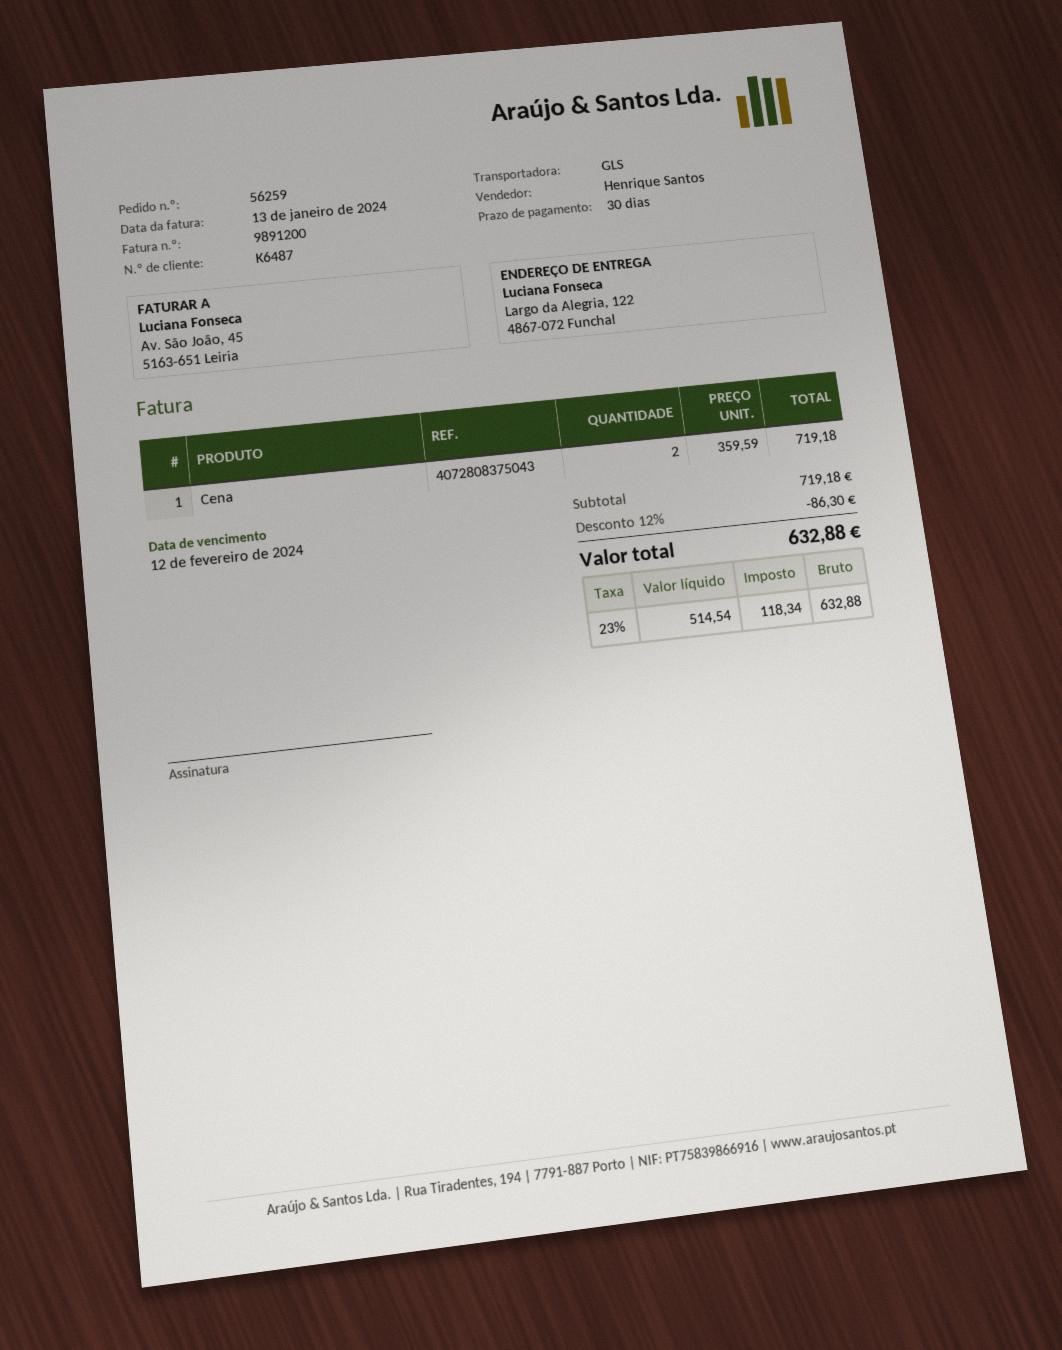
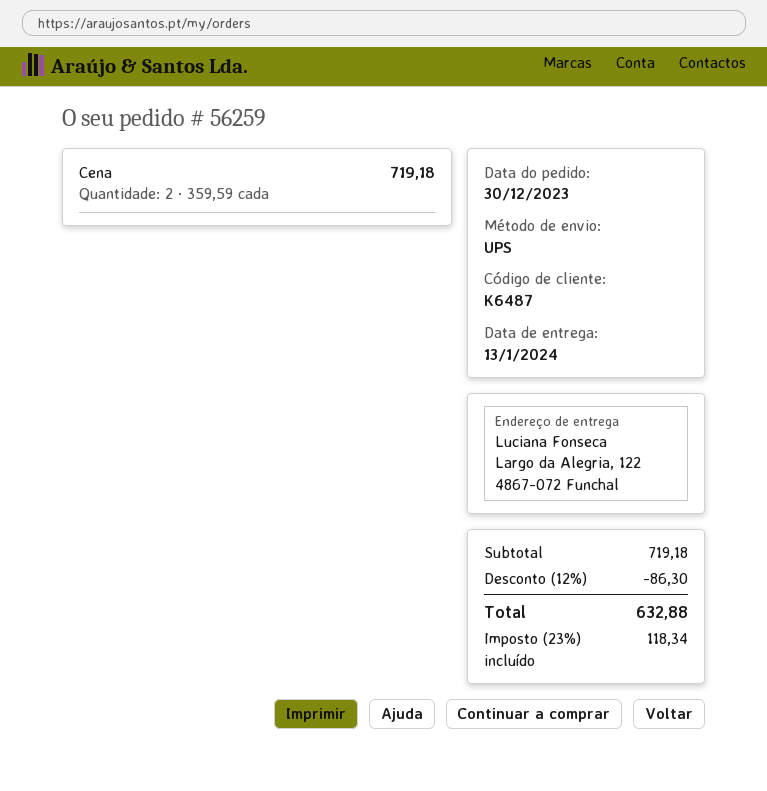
shipping method: GLS -> UPS

